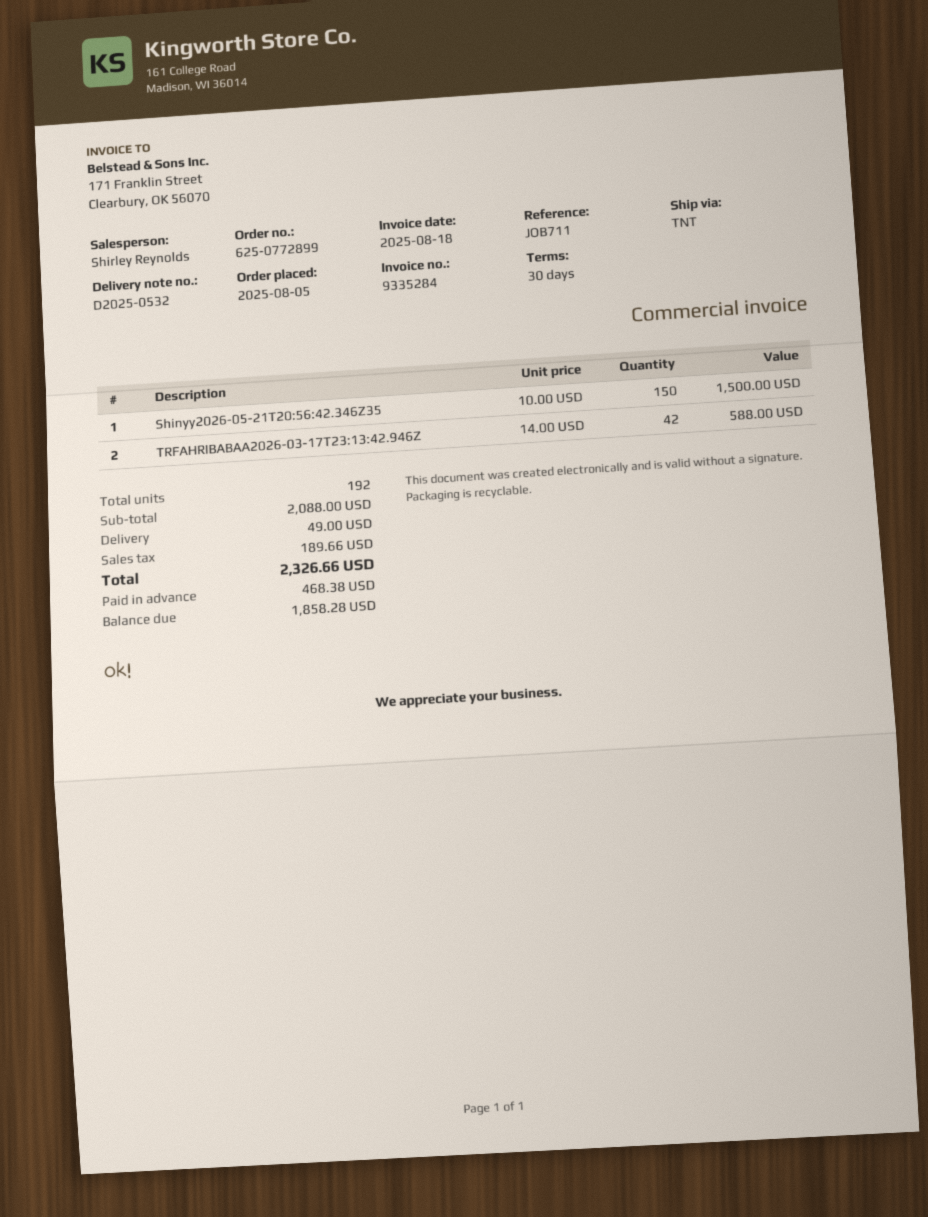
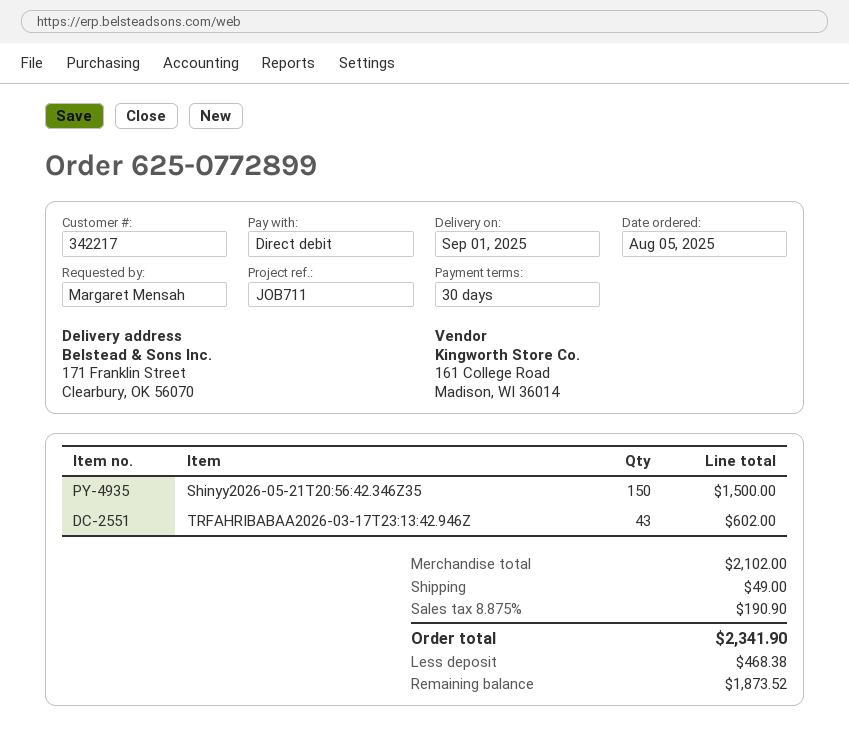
TRFAHRIBABAA2026-03-17T23:13:42.946Z: 42 for 588.00 -> 43 for 602.00
subtotal: 2088.00 -> 2102.00
tax: 189.66 -> 190.90
total: 2326.66 -> 2341.90
balance: 1858.28 -> 1873.52

